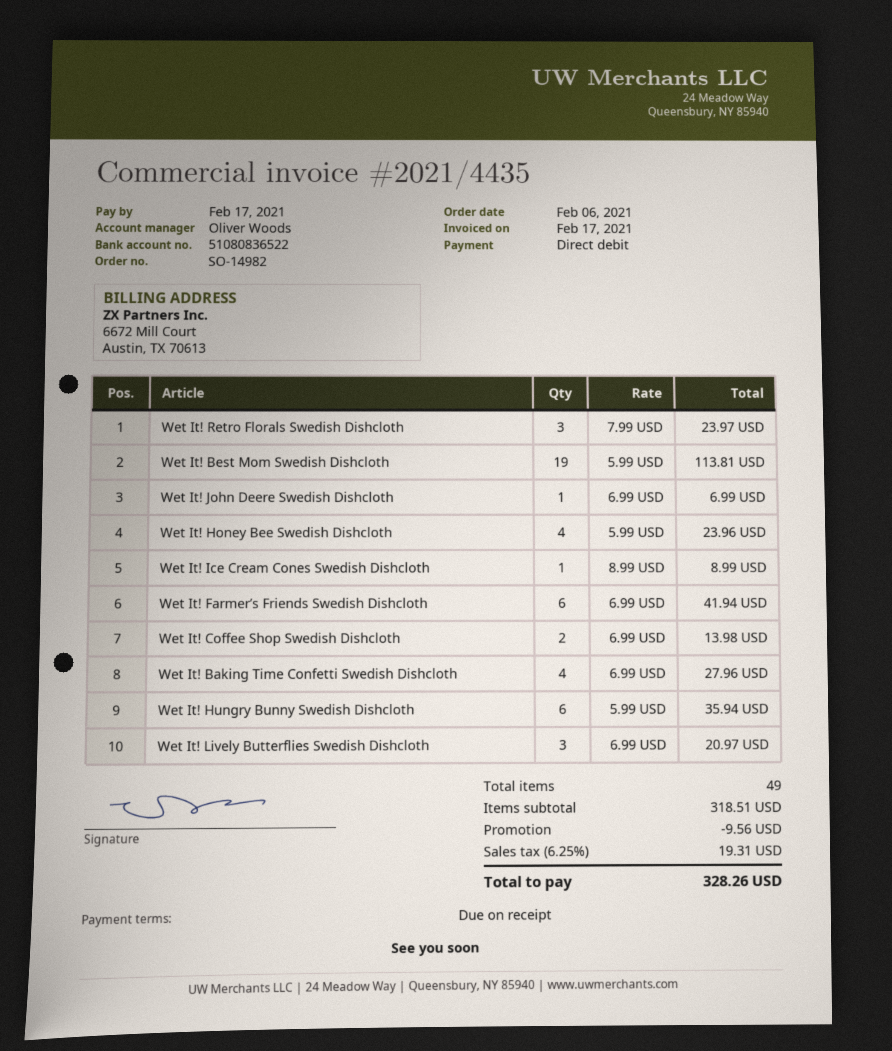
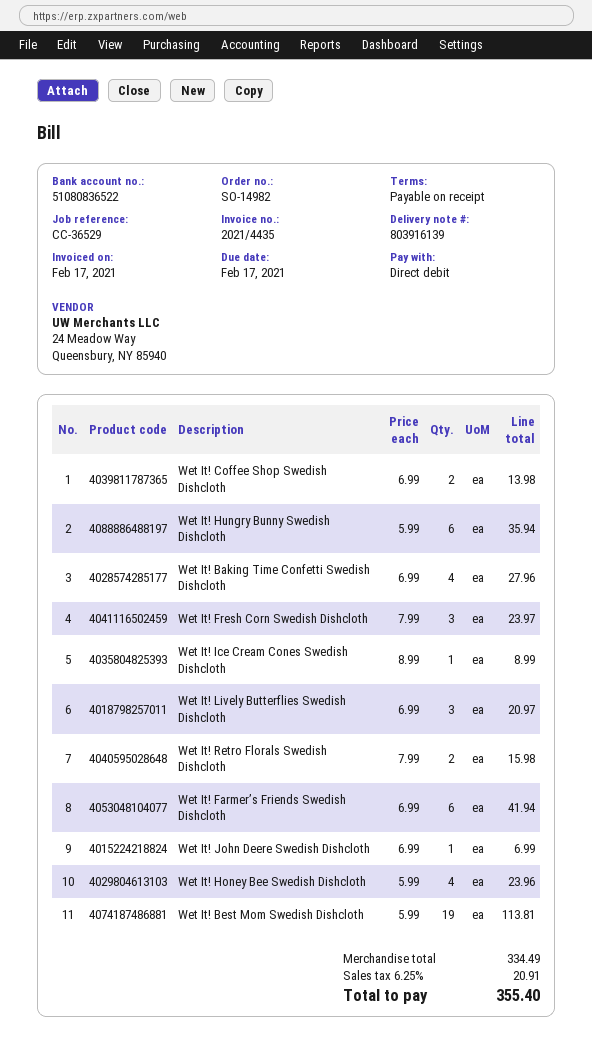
Wet It! Retro Florals Swedish Dishcloth: 3 x 7.99 = 23.97 -> 2 x 7.99 = 15.98
Wet It! Fresh Corn Swedish Dishcloth: none -> 3 x 7.99 = 23.97
subtotal: 318.51 -> 334.49
discount: 9.56 -> none
tax: 6.25% = 19.31 -> 6.25% = 20.91
total: 328.26 -> 355.40

